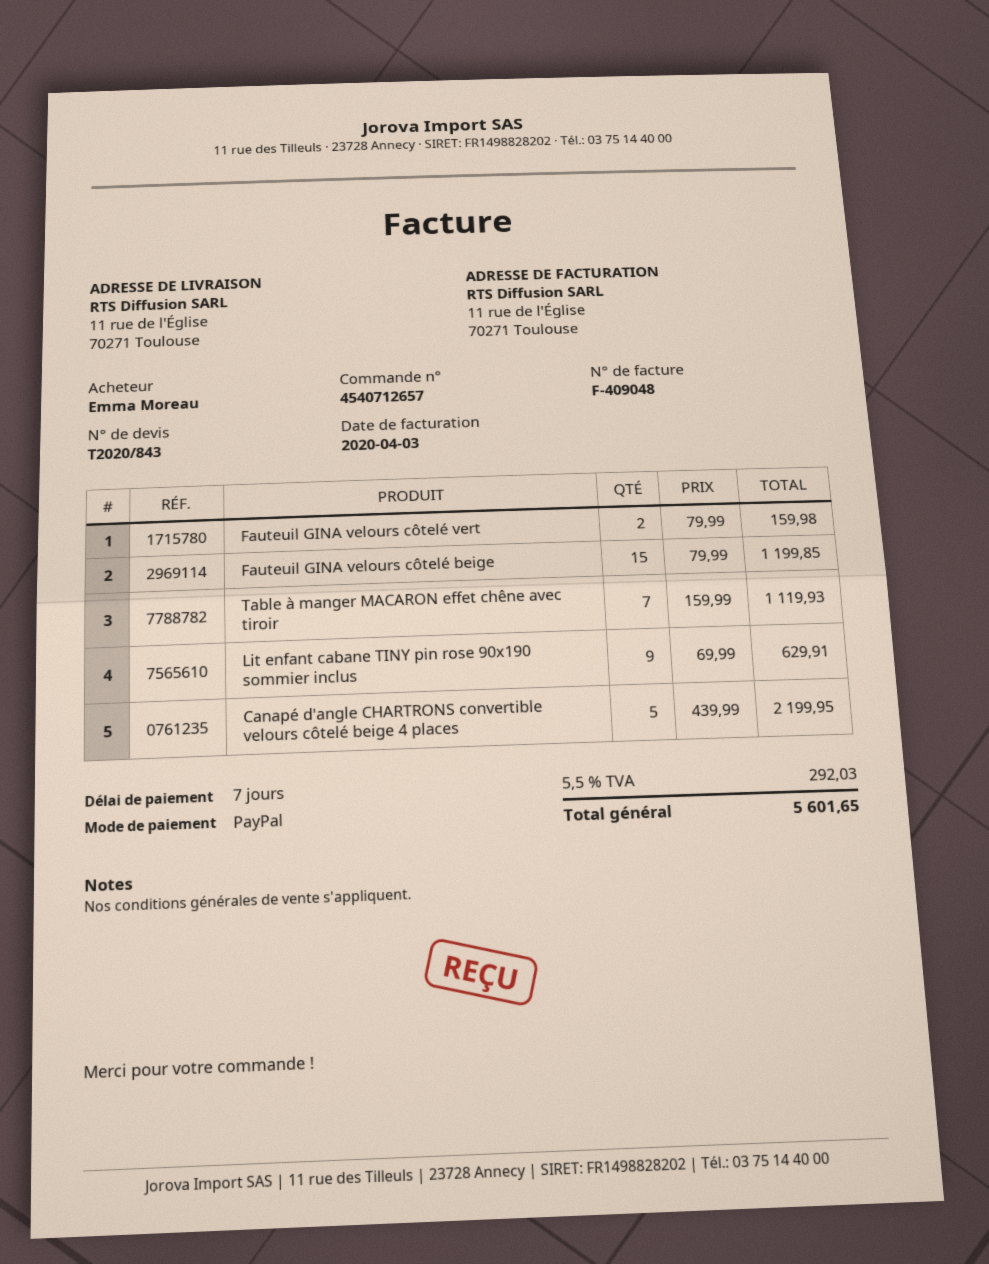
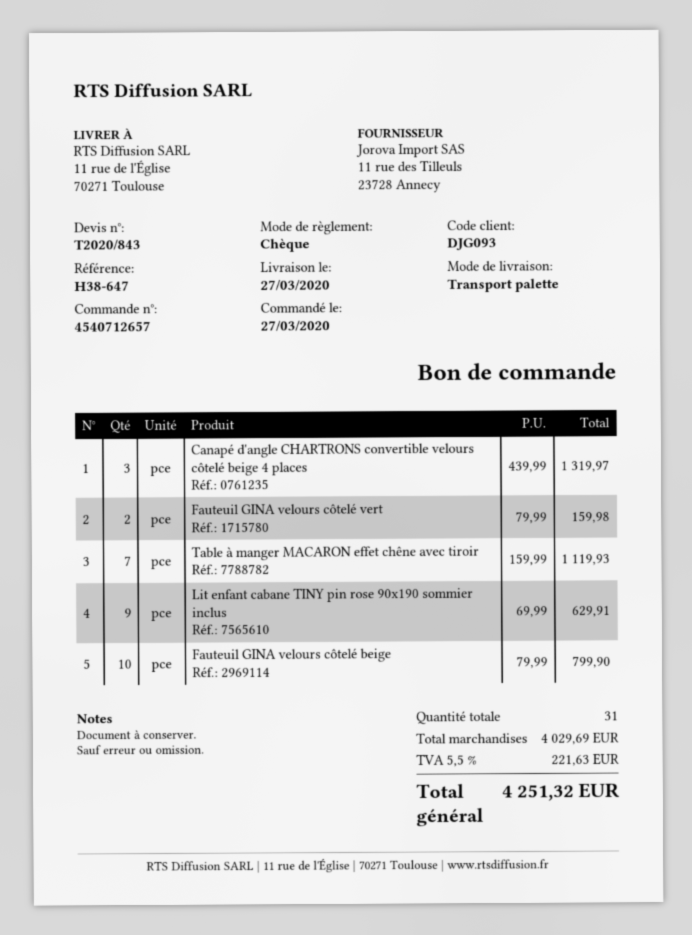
payment method: PayPal -> cheque
Fauteuil GINA velours côtelé beige: 15 x 79.99 = 1199.85 -> 10 x 79.99 = 799.90
Canapé d'angle CHARTRONS convertible velours côtelé beige 4 places: 5 x 439.99 = 2199.95 -> 3 x 439.99 = 1319.97
tax: 5.5% = 292.03 -> 5.5% = 221.63
total: 5601.65 -> 4251.32

